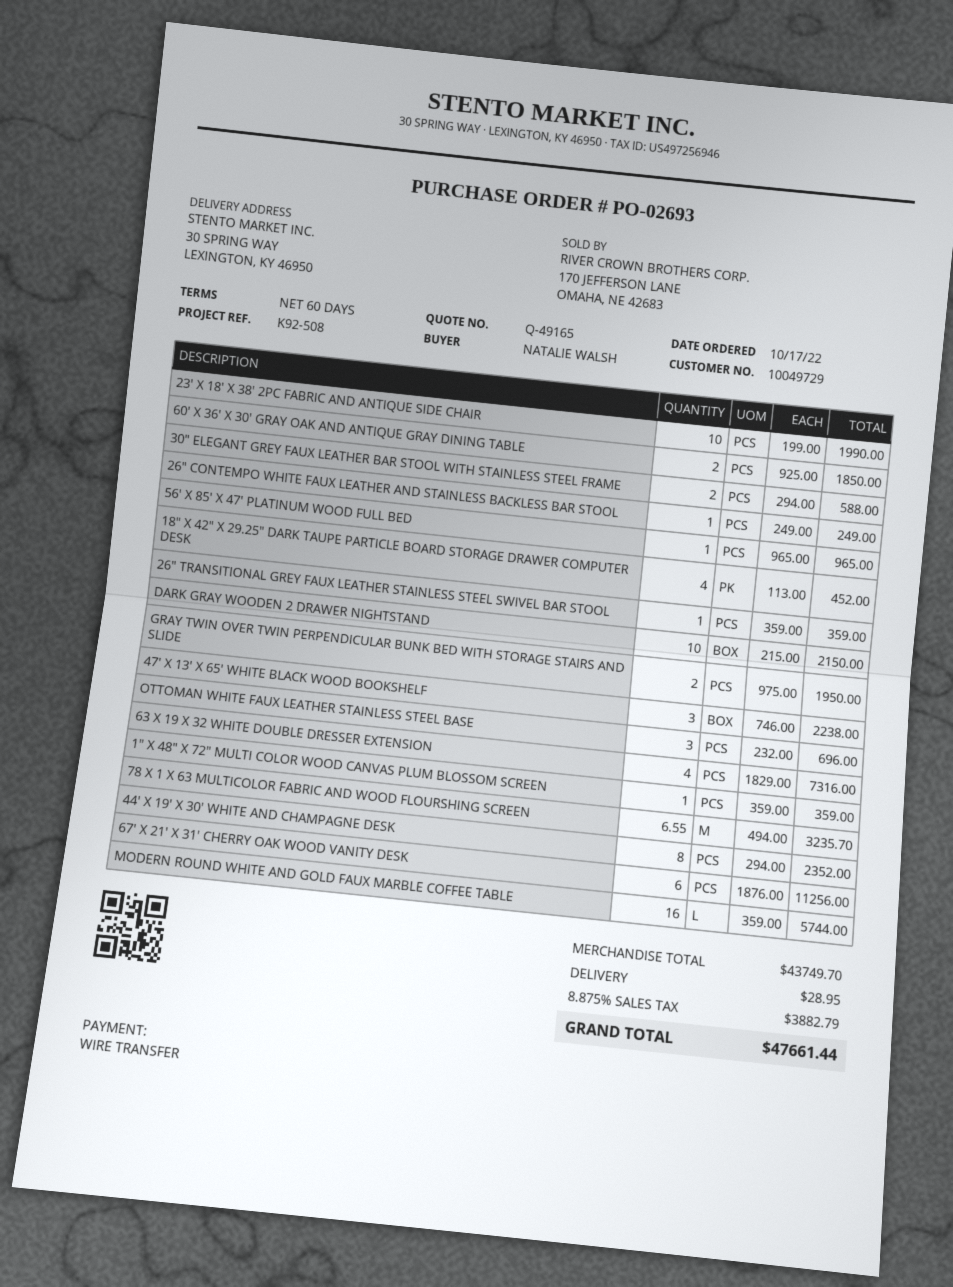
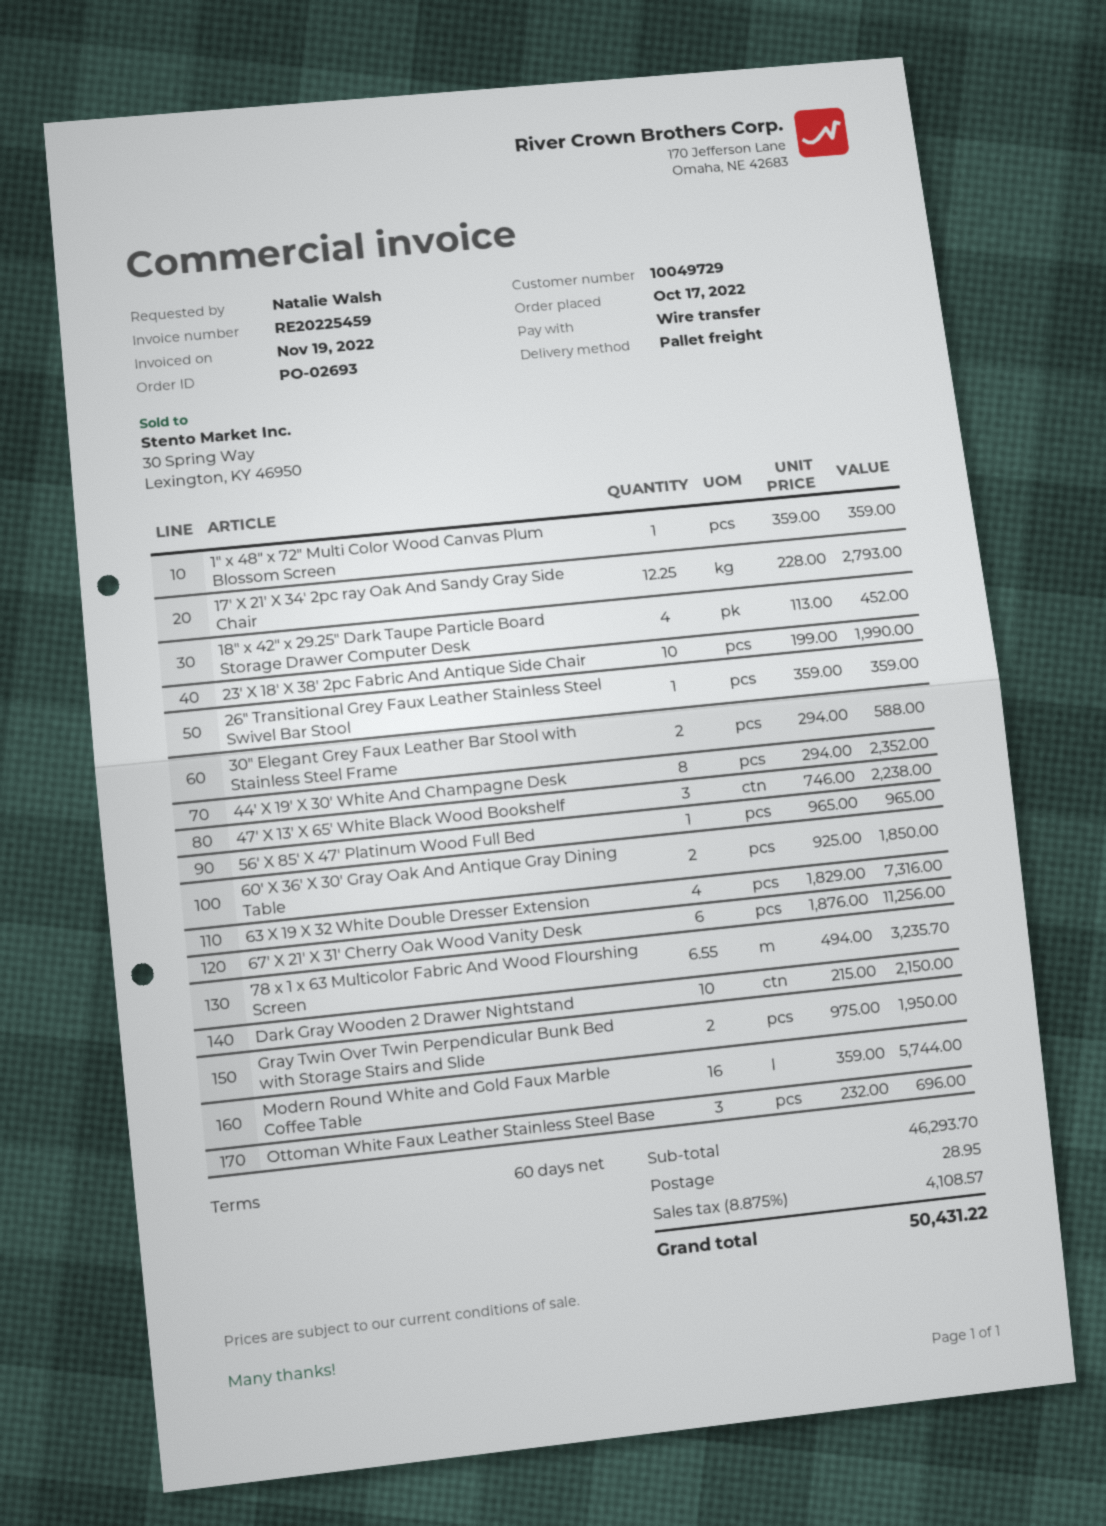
26" CONTEMPO WHITE FAUX LEATHER AND STAINLESS BACKLESS BAR STOOL: 1 x 249.00 = 249.00 -> none
17' X 21' X 34' 2pc ray Oak And Sandy Gray Side Chair: none -> 12.25 x 228.00 = 2793.00
subtotal: 43749.70 -> 46293.70
tax: 8.875% = 3882.79 -> 8.875% = 4108.57
total: 47661.44 -> 50431.22

